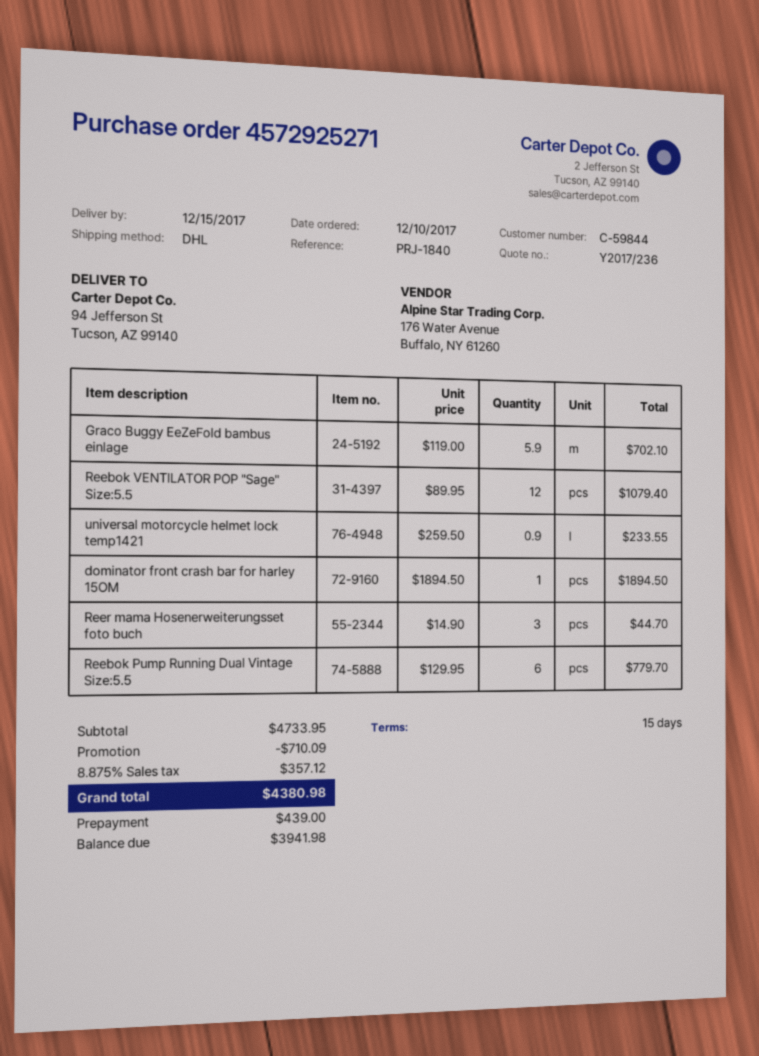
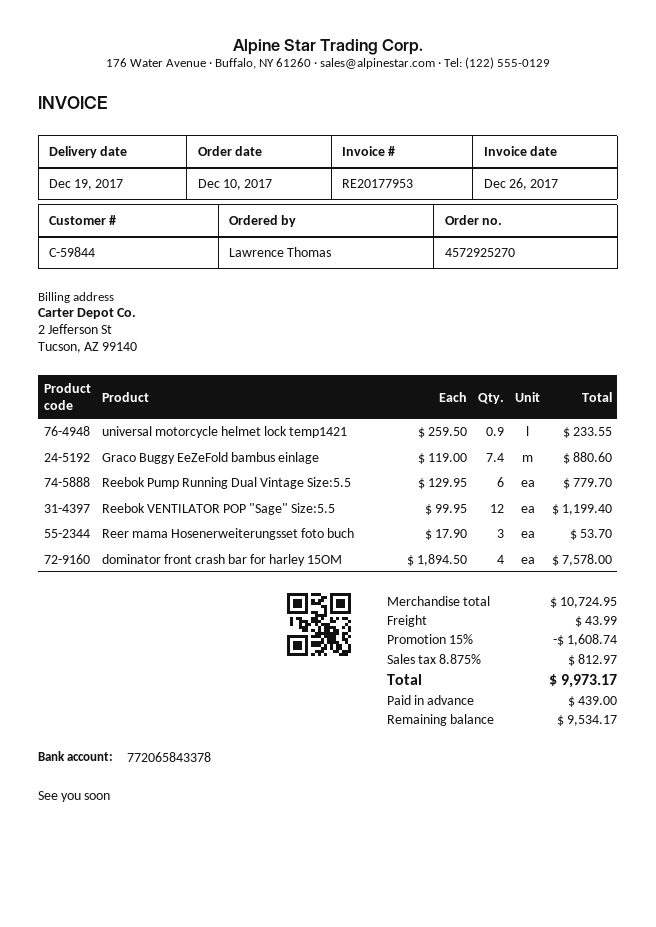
order number: 4572925271 -> 4572925270
delivery date: 2017-12-15 -> 2017-12-19
Graco Buggy EeZeFold bambus einlage: 5.9 x 119.00 = 702.10 -> 7.4 x 119.00 = 880.60
Reebok VENTILATOR POP "Sage" Size:5.5: 12 x 89.95 = 1079.40 -> 12 x 99.95 = 1199.40
dominator front crash bar for harley 15OM: 1 x 1894.50 = 1894.50 -> 4 x 1894.50 = 7578.00
Reer mama Hosenerweiterungsset foto buch: 3 x 14.90 = 44.70 -> 3 x 17.90 = 53.70
subtotal: 4733.95 -> 10724.95
discount: 710.09 -> 1608.74
shipping: none -> 43.99
tax: 8.875% = 357.12 -> 8.875% = 812.97
total: 4380.98 -> 9973.17
balance: 3941.98 -> 9534.17

